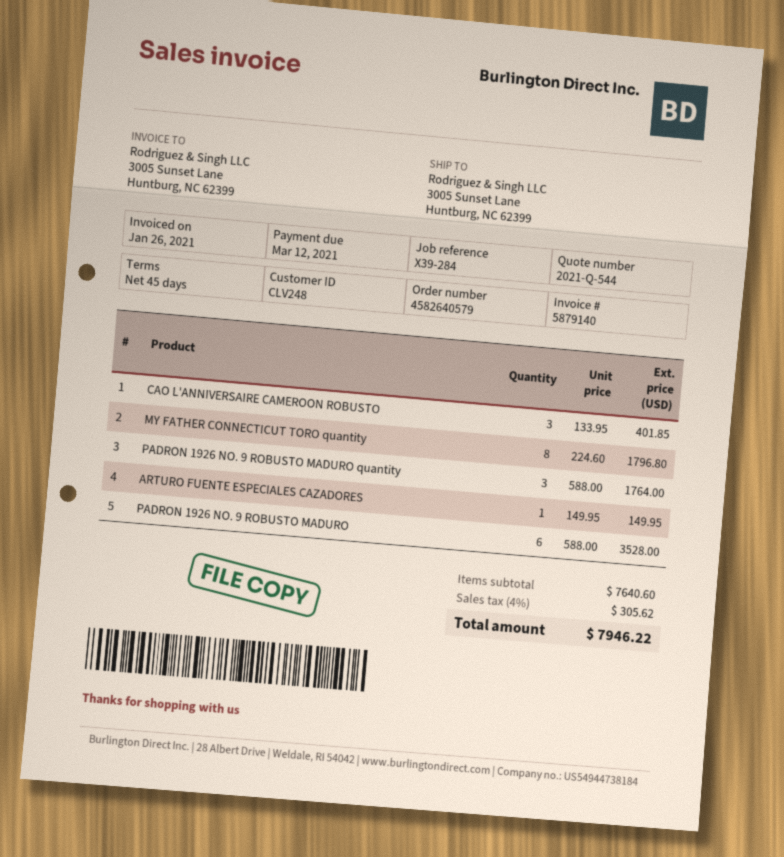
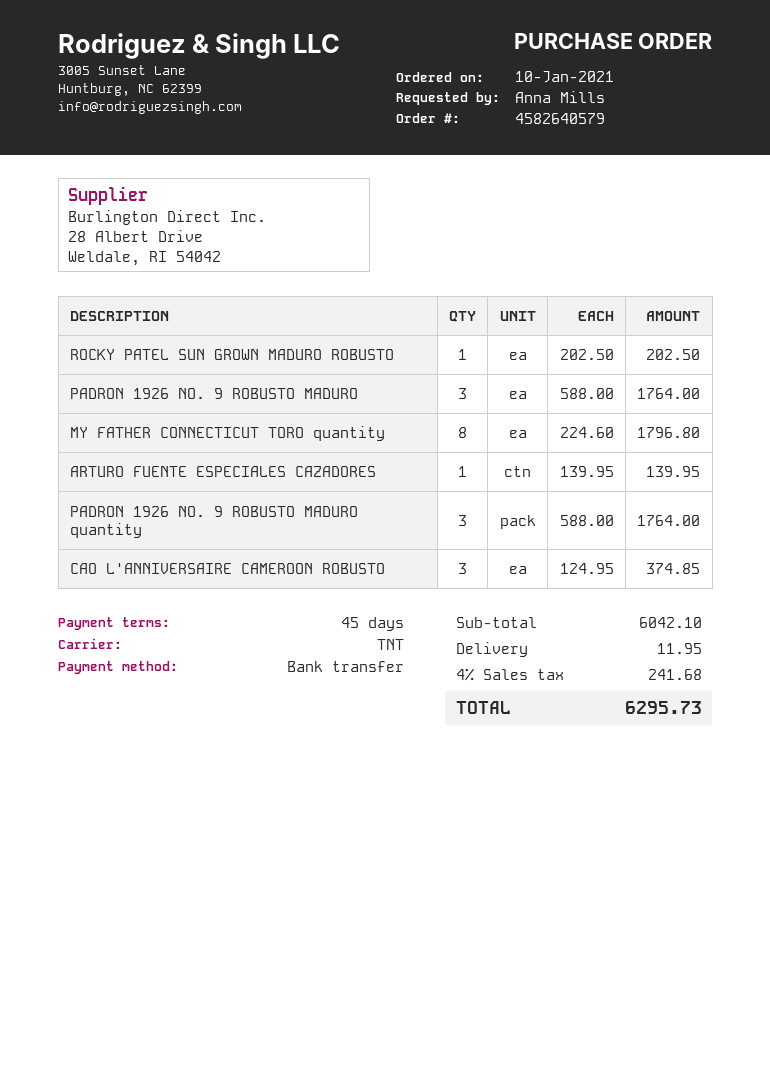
CAO L'ANNIVERSAIRE CAMEROON ROBUSTO: 3 x 133.95 = 401.85 -> 3 x 124.95 = 374.85
ARTURO FUENTE ESPECIALES CAZADORES: 1 x 149.95 = 149.95 -> 1 x 139.95 = 139.95
PADRON 1926 NO. 9 ROBUSTO MADURO: 6 x 588.00 = 3528.00 -> 3 x 588.00 = 1764.00
ROCKY PATEL SUN GROWN MADURO ROBUSTO: none -> 1 x 202.50 = 202.50
subtotal: 7640.60 -> 6042.10
shipping: none -> 11.95
tax: 4% = 305.62 -> 4% = 241.68
total: 7946.22 -> 6295.73

